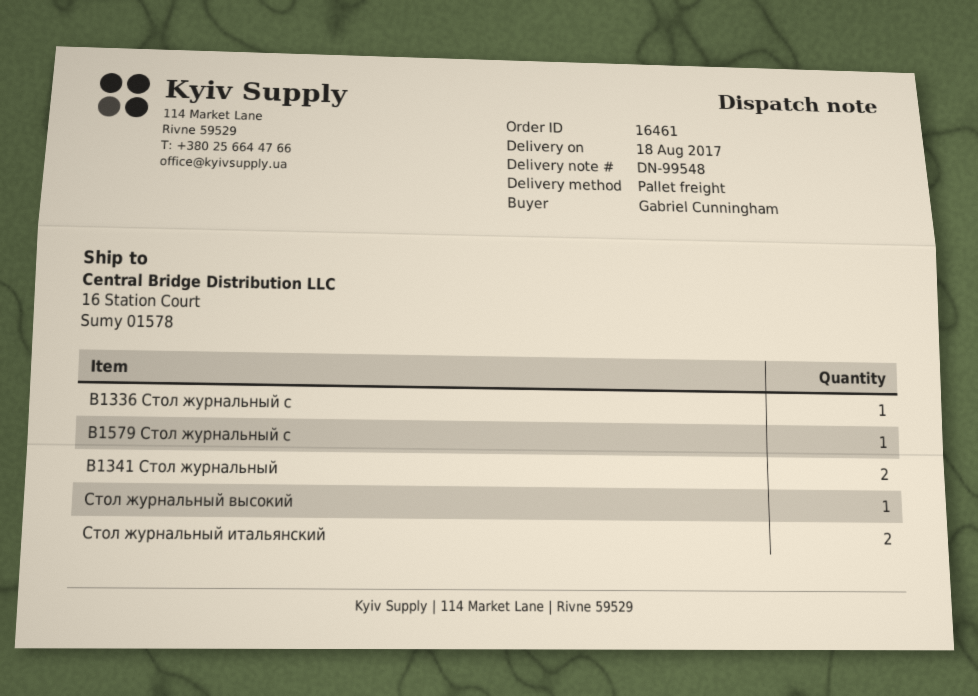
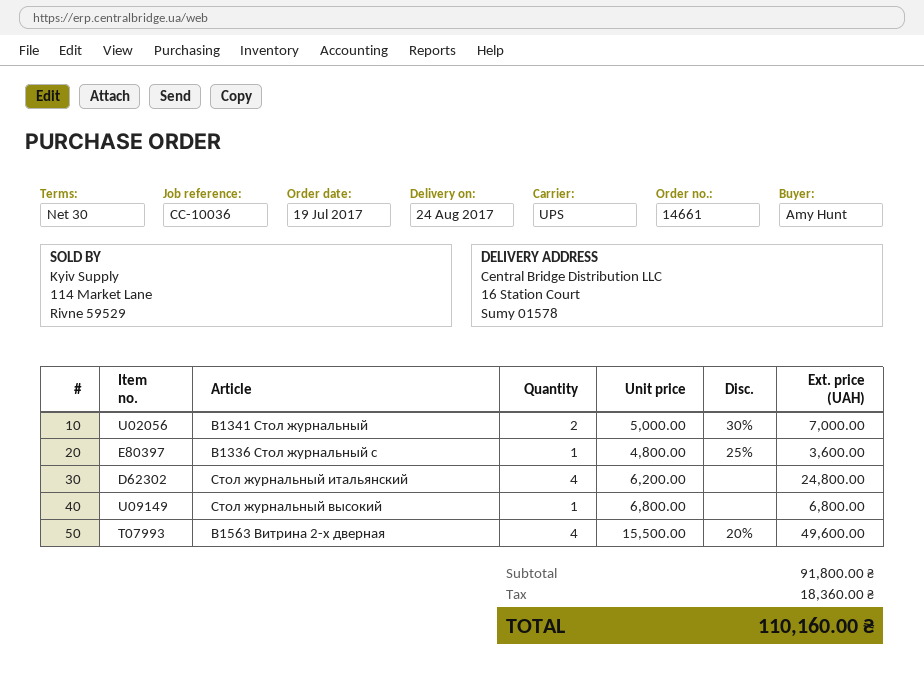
order number: 16461 -> 14661
delivery date: 2017-08-18 -> 2017-08-24
ordered by: Gabriel Cunningham -> Amy Hunt
shipping method: pallet freight -> UPS
В1579 Стол журнальный с: 1 -> none
Стол журнальный итальянский: 2 -> 4
В1563 Витрина 2-х дверная: none -> 4

